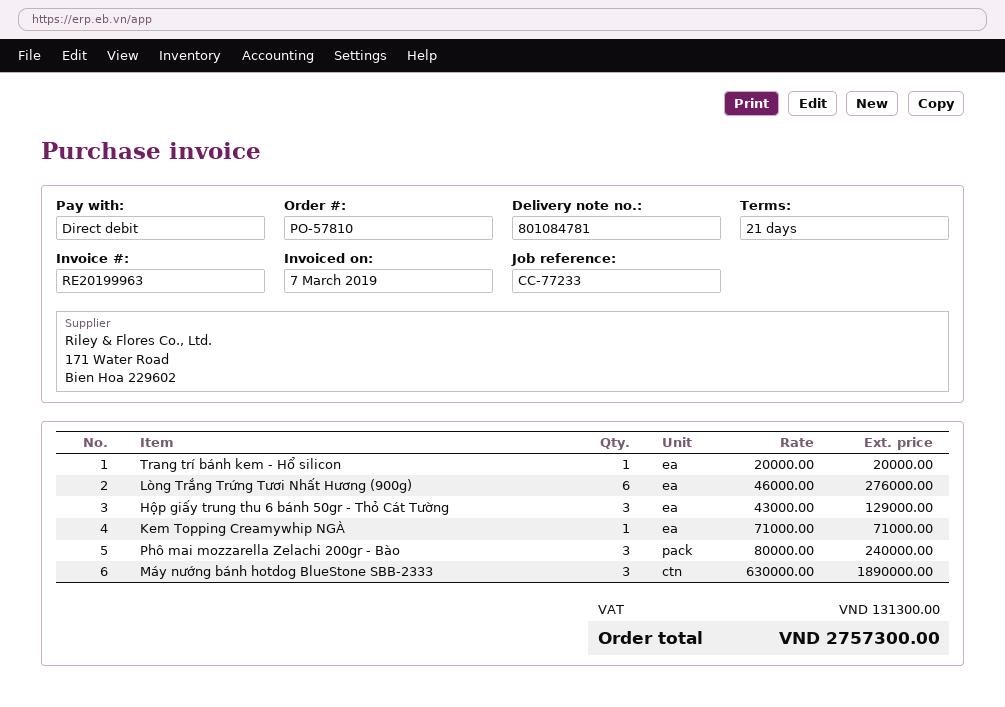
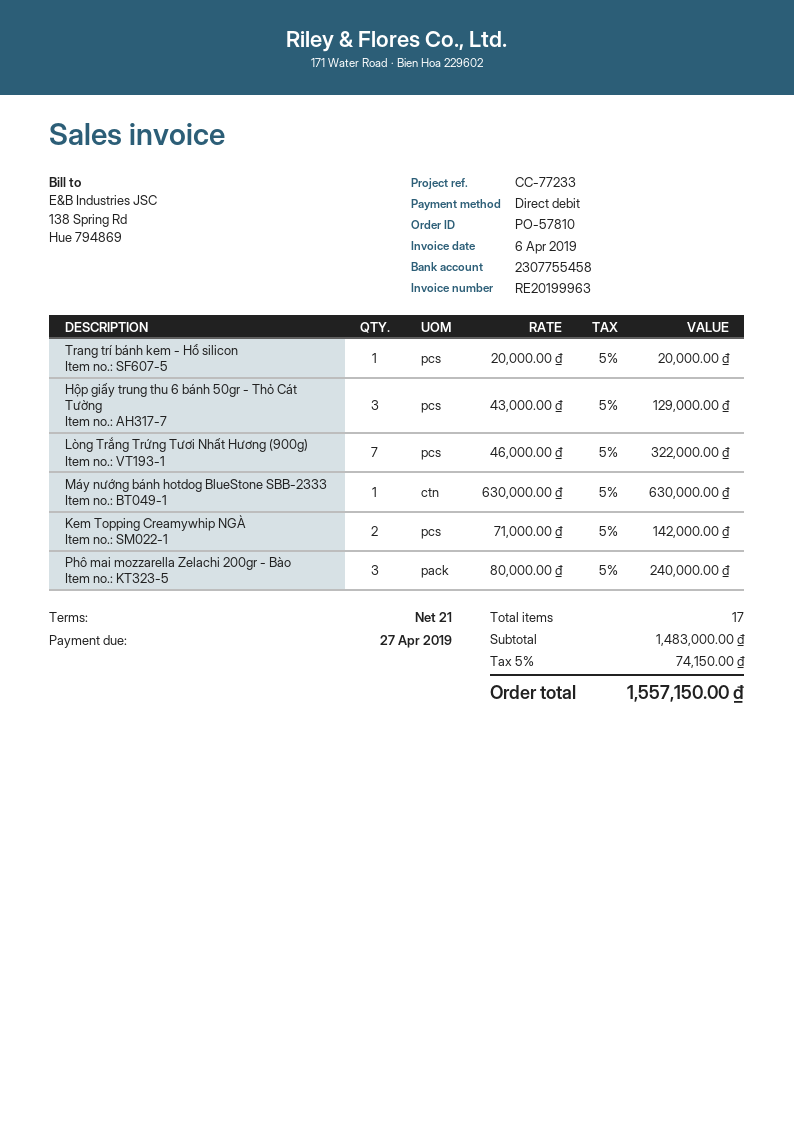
invoice date: 2019-03-07 -> 2019-04-06
Lòng Trắng Trứng Tươi Nhất Hương (900g): 6 x 46000.00 = 276000.00 -> 7 x 46000.00 = 322000.00
Kem Topping Creamywhip NGÀ: 1 x 71000.00 = 71000.00 -> 2 x 71000.00 = 142000.00
Máy nướng bánh hotdog BlueStone SBB-2333: 3 x 630000.00 = 1890000.00 -> 1 x 630000.00 = 630000.00
tax: 131300.00 -> 74150.00
total: 2757300.00 -> 1557150.00

